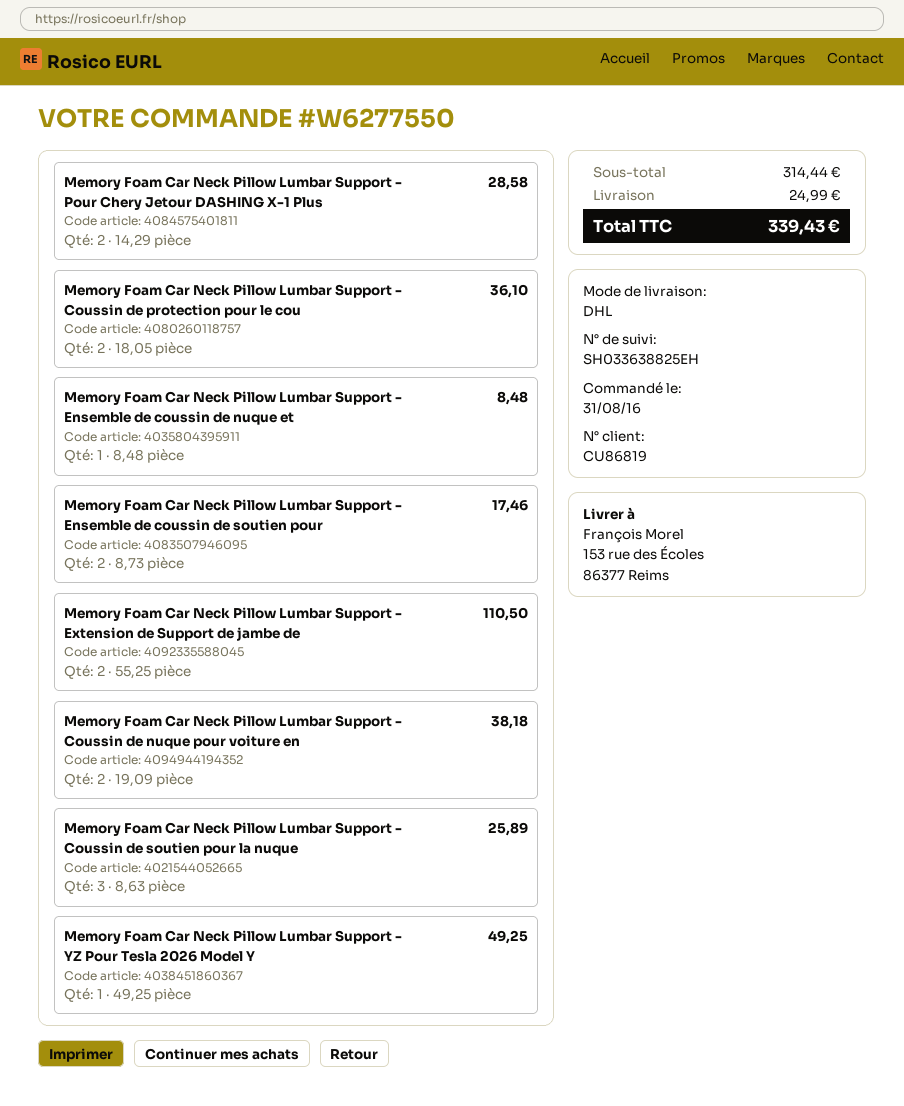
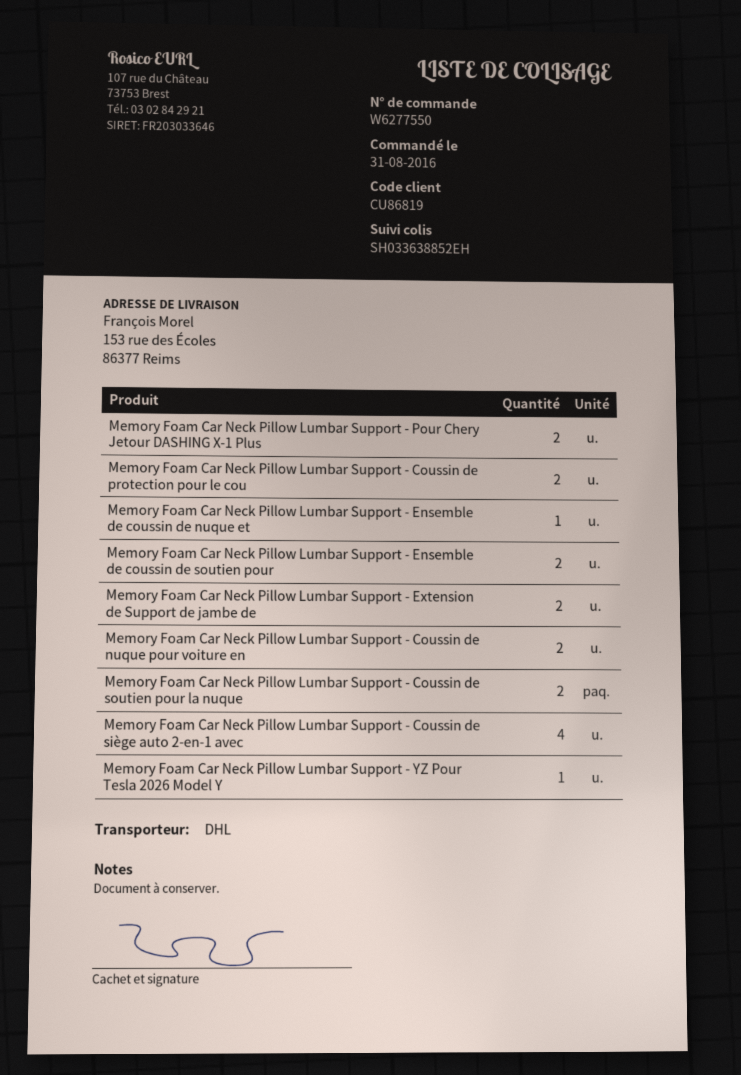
tracking number: SH033638825EH -> SH033638852EH
Memory Foam Car Neck Pillow Lumbar Support - Coussin de soutien pour la nuque: 3 -> 2
Memory Foam Car Neck Pillow Lumbar Support - Coussin de siège auto 2-en-1 avec: none -> 4

